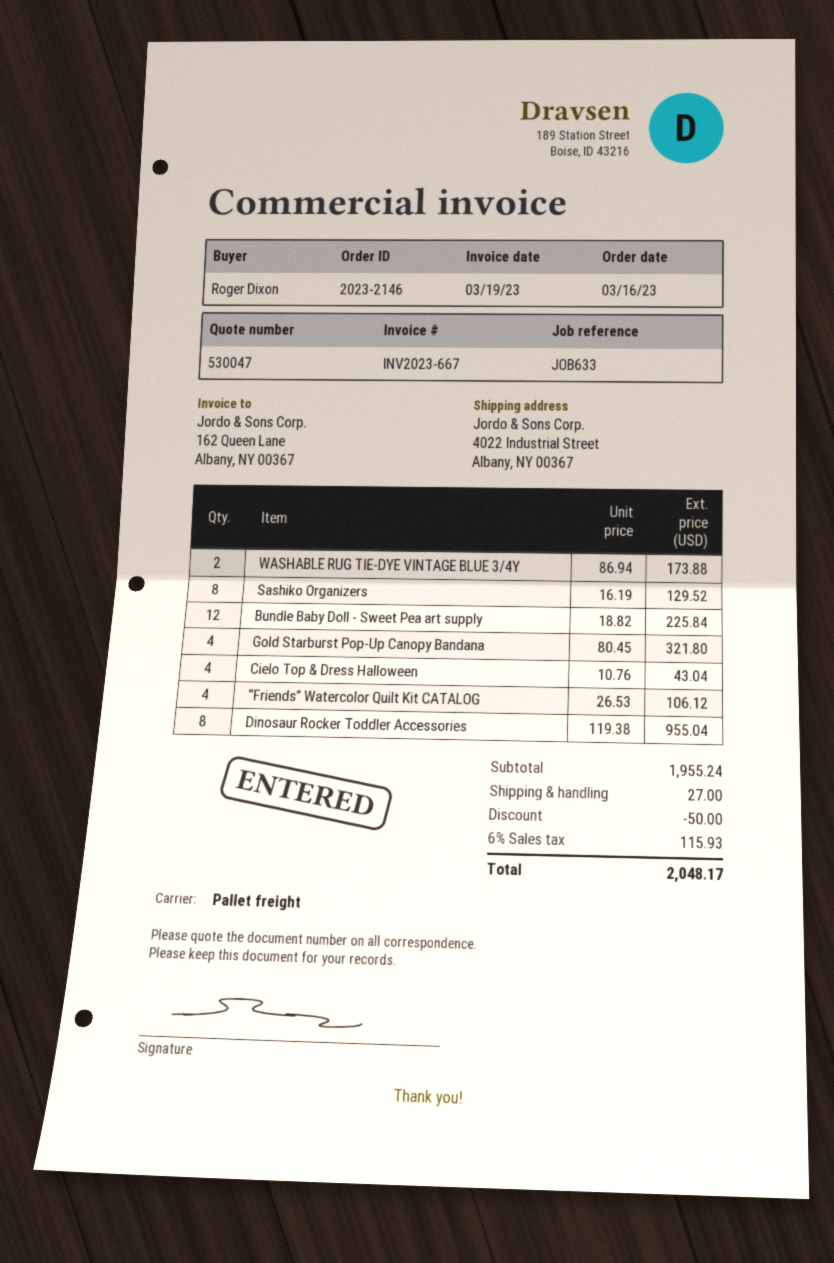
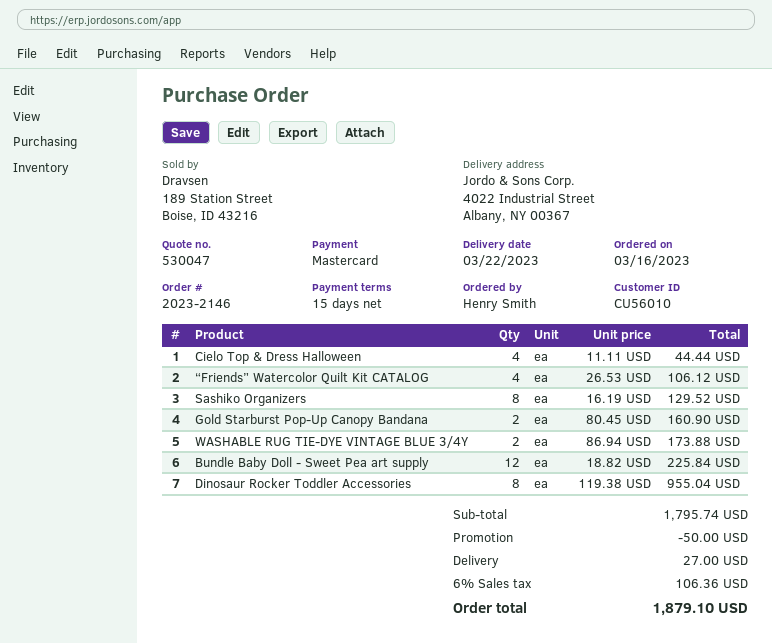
ordered by: Roger Dixon -> Henry Smith
Gold Starburst Pop-Up Canopy Bandana: 4 x 80.45 = 321.80 -> 2 x 80.45 = 160.90
Cielo Top & Dress Halloween: 4 x 10.76 = 43.04 -> 4 x 11.11 = 44.44
subtotal: 1955.24 -> 1795.74
tax: 6% = 115.93 -> 6% = 106.36
total: 2048.17 -> 1879.10

